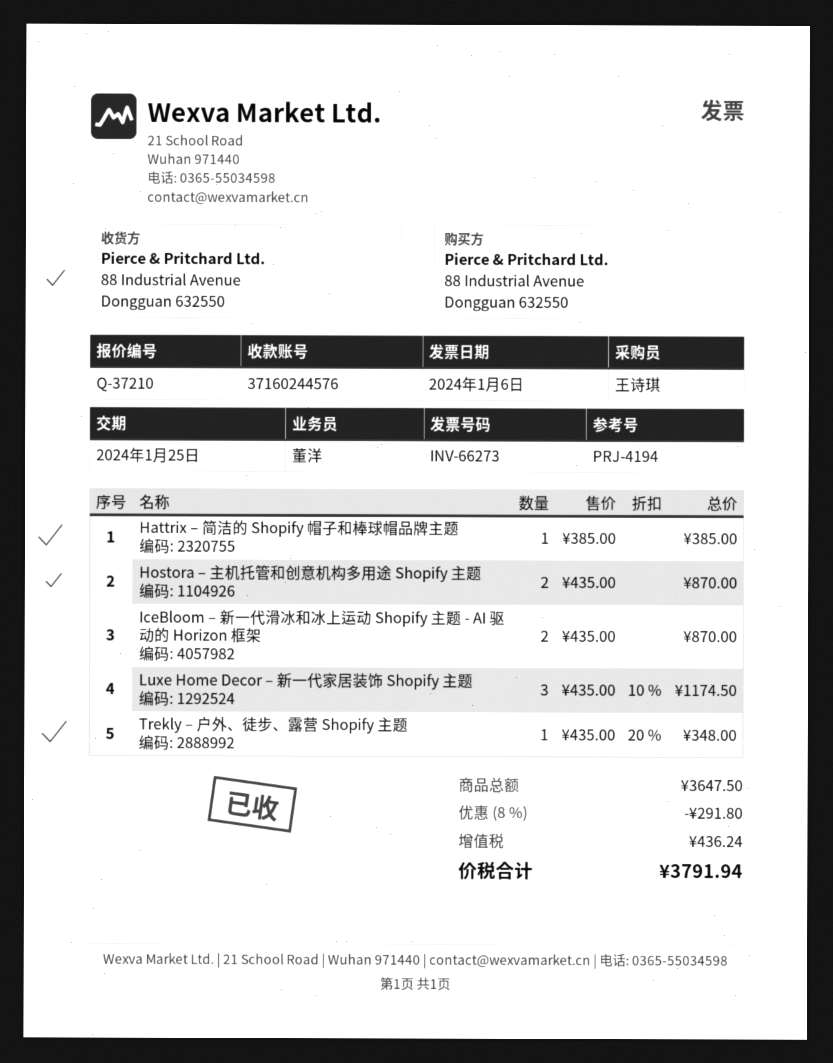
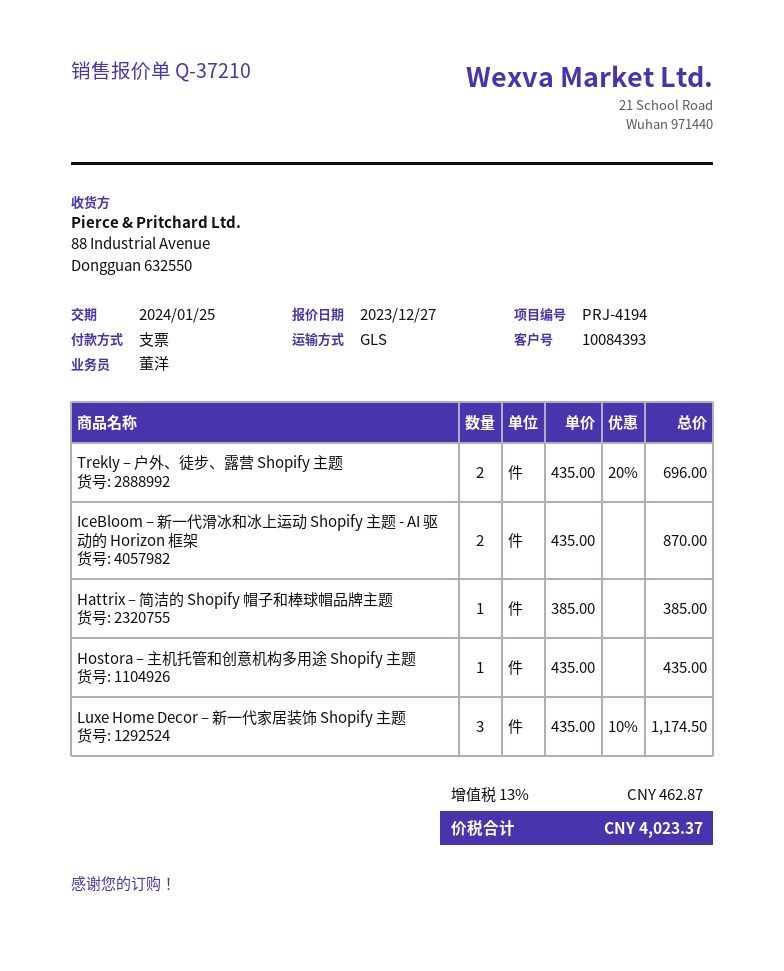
Hostora – 主机托管和创意机构多用途 Shopify 主题: 2 x 435.00 = 870.00 -> 1 x 435.00 = 435.00
Trekly – 户外、徒步、露营 Shopify 主题: 1 x 435.00 - 20% = 348.00 -> 2 x 435.00 - 20% = 696.00
discount: 8% = 291.80 -> none
tax: 436.24 -> 462.87
total: 3791.94 -> 4023.37

